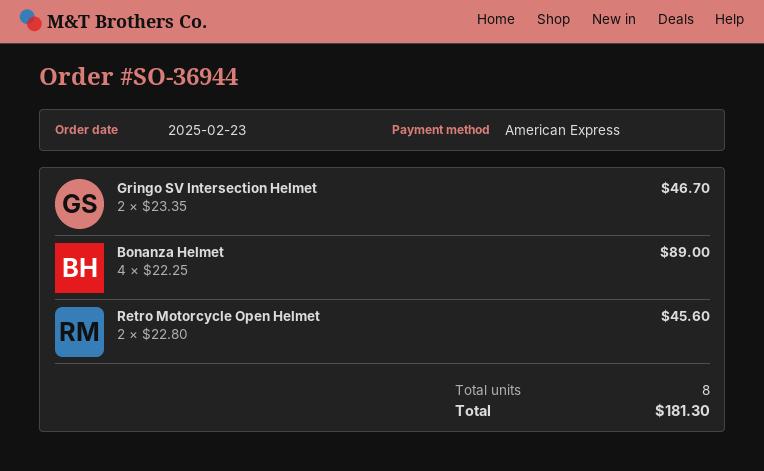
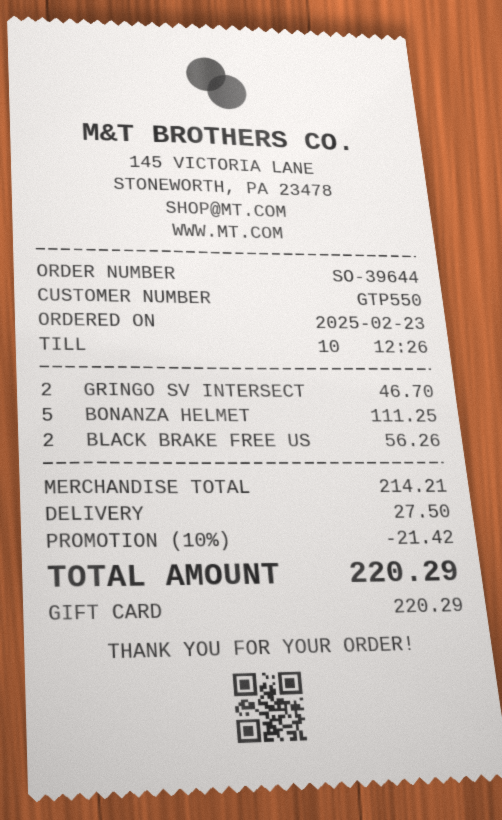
order number: SO-36944 -> SO-39644
payment method: American Express -> gift card
Bonanza Helmet: 4 for 89.00 -> 5 for 111.25
Retro Motorcycle Open Helmet: 2 for 45.60 -> none
BLACK BRAKE FREE US: none -> 2 for 56.26
discount: none -> 10% = 21.42
shipping: none -> 27.50
total: 181.30 -> 220.29

